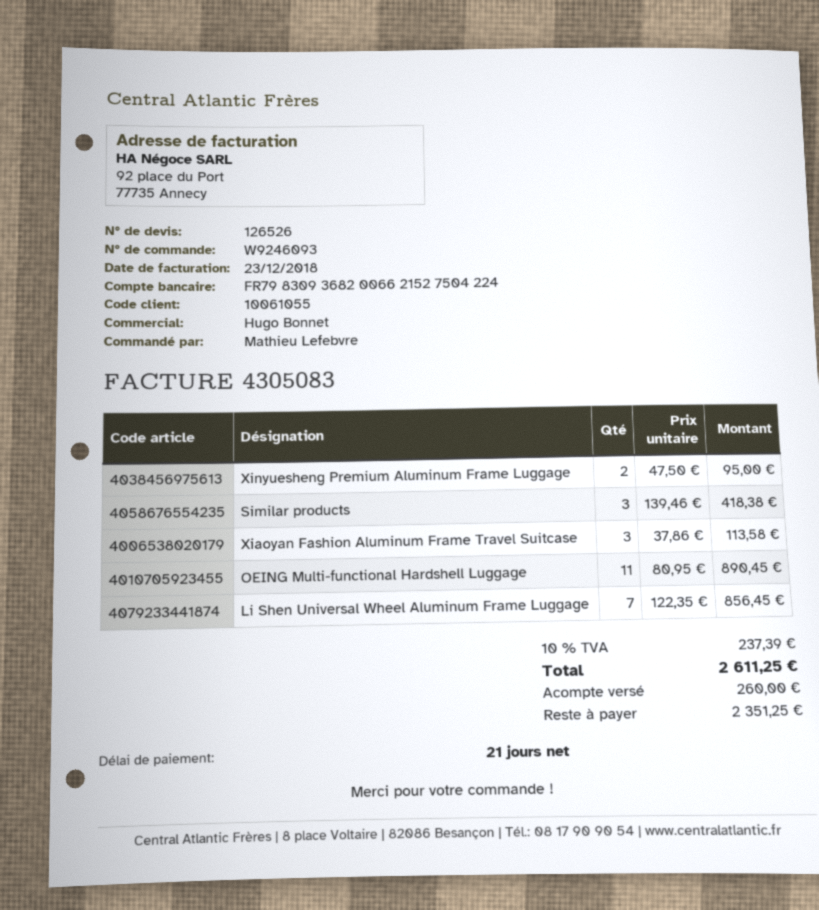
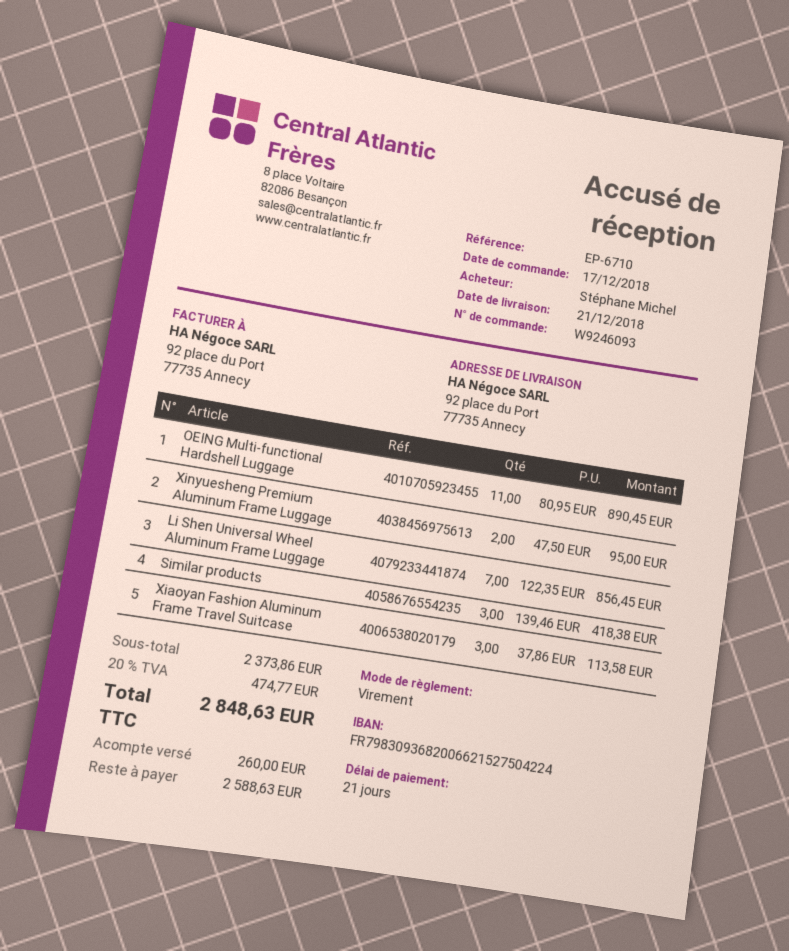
ordered by: Mathieu Lefebvre -> Stéphane Michel
tax: 10% = 237.39 -> 20% = 474.77
total: 2611.25 -> 2848.63
balance: 2351.25 -> 2588.63

